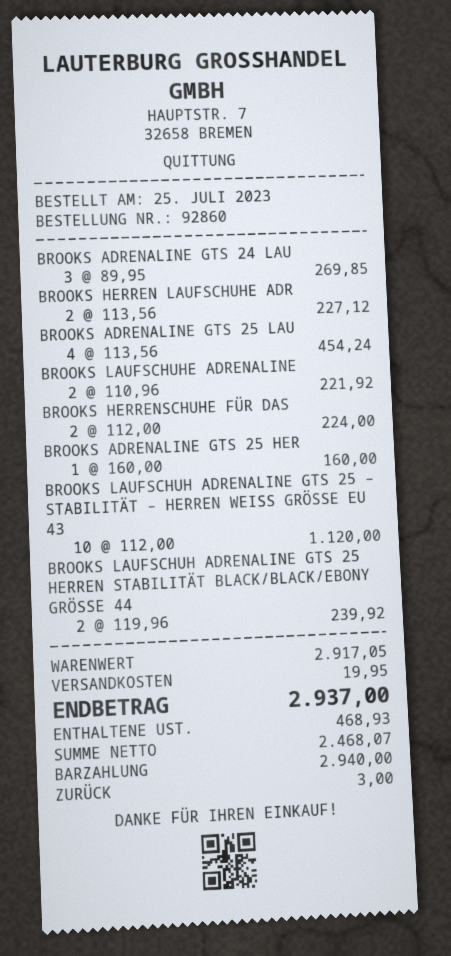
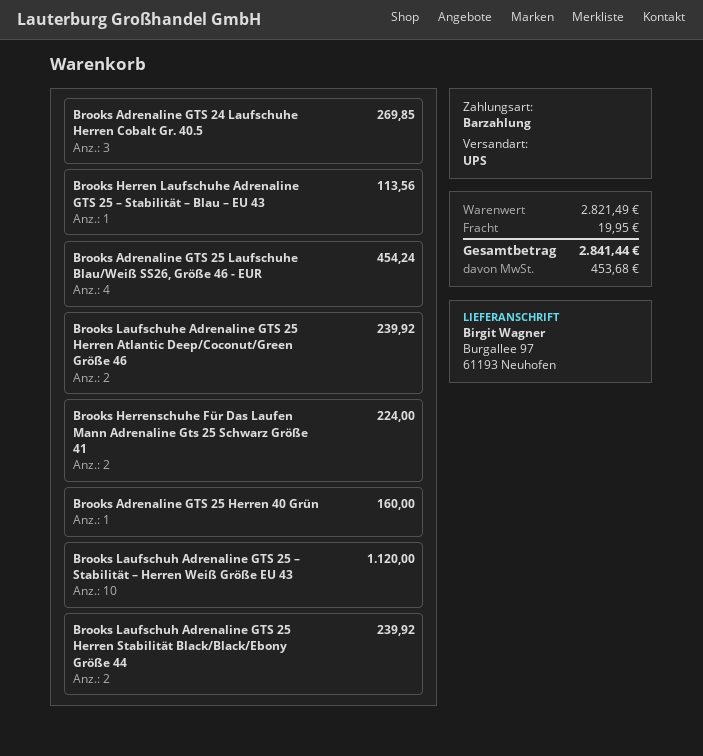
BROOKS HERREN LAUFSCHUHE ADR: 2 for 227.12 -> 1 for 113.56
BROOKS LAUFSCHUHE ADRENALINE: 2 for 221.92 -> 2 for 239.92
subtotal: 2917.05 -> 2821.49
tax: 468.93 -> 453.68
total: 2937.00 -> 2841.44

